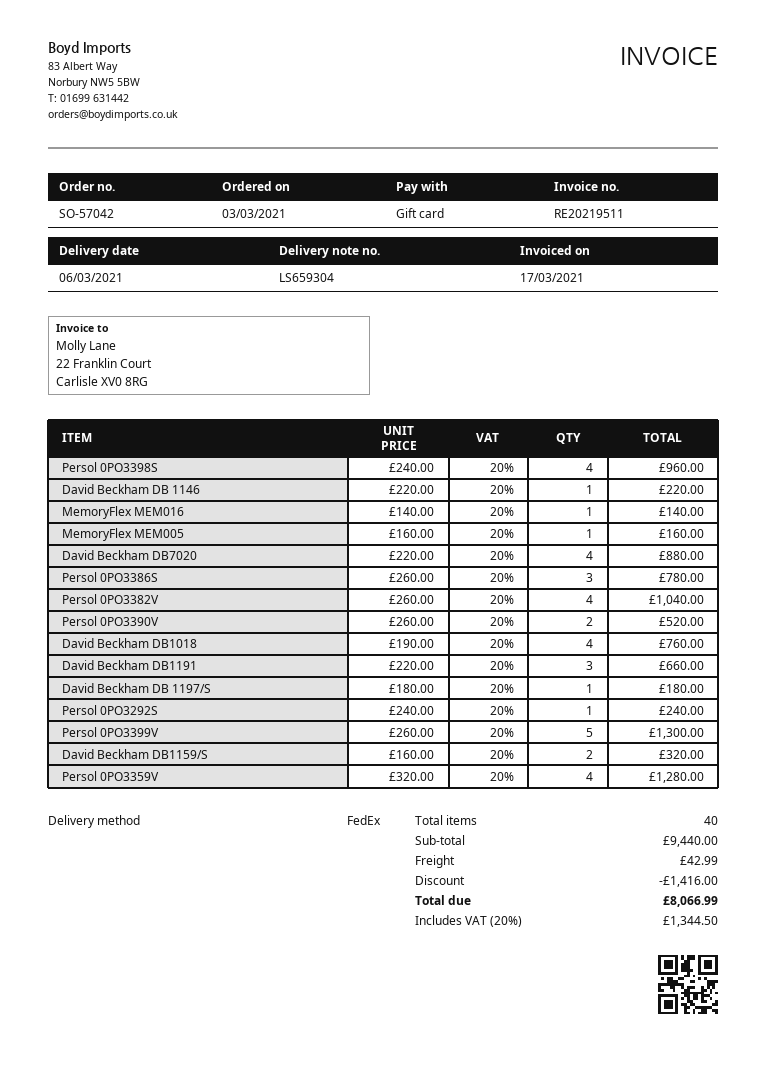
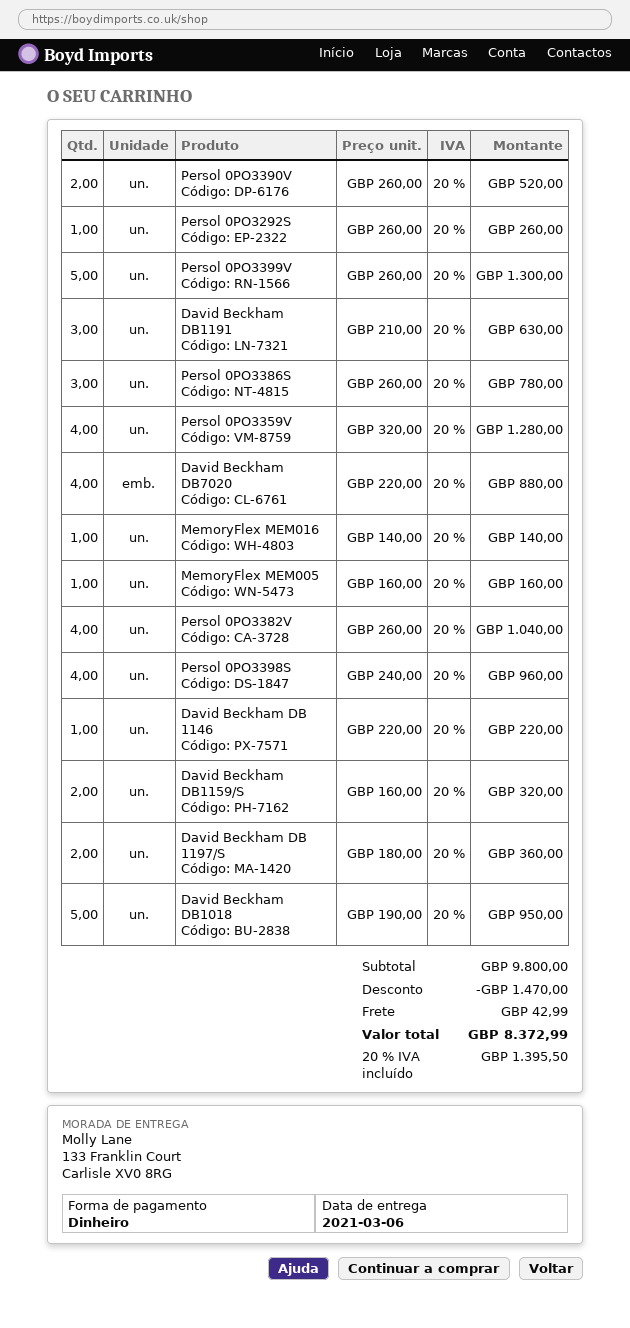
payment method: gift card -> cash
David Beckham DB1018: 4 x 190.00 = 760.00 -> 5 x 190.00 = 950.00
David Beckham DB1191: 3 x 220.00 = 660.00 -> 3 x 210.00 = 630.00
David Beckham DB 1197/S: 1 x 180.00 = 180.00 -> 2 x 180.00 = 360.00
Persol 0PO3292S: 1 x 240.00 = 240.00 -> 1 x 260.00 = 260.00
subtotal: 9440.00 -> 9800.00
discount: 1416.00 -> 1470.00
tax: 20% = 1344.50 -> 20% = 1395.50
total: 8066.99 -> 8372.99

